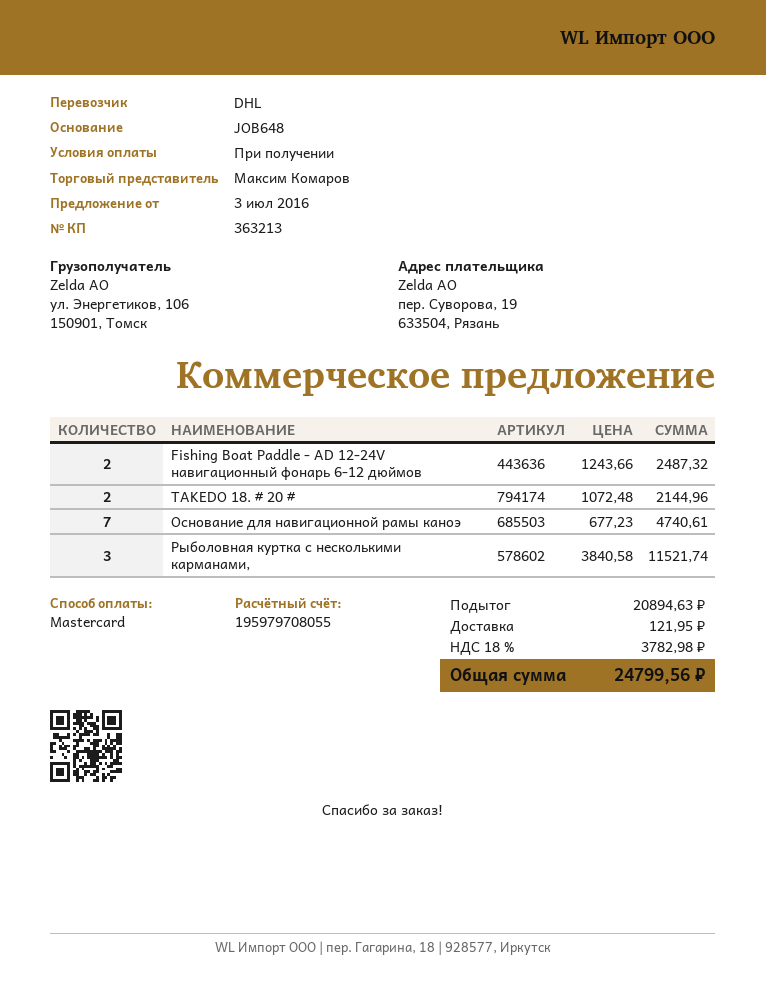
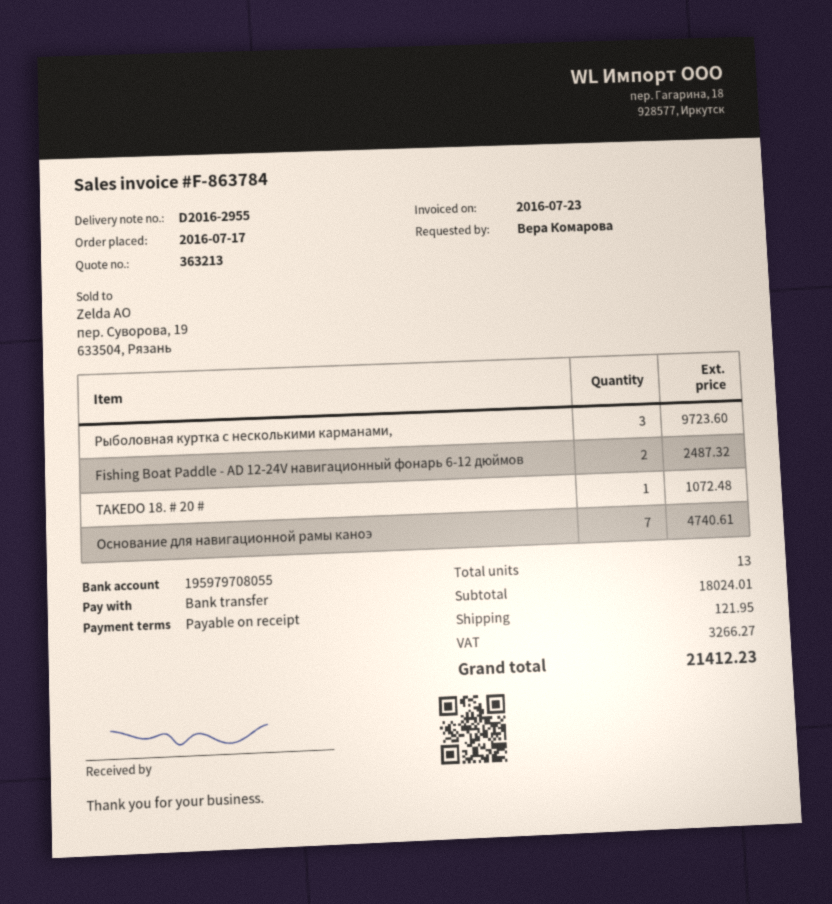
payment method: Mastercard -> bank transfer
TAKEDO 18. # 20 #: 2 for 2144.96 -> 1 for 1072.48
Рыболовная куртка с несколькими карманами,: 3 for 11521.74 -> 3 for 9723.60
subtotal: 20894.63 -> 18024.01
tax: 3782.98 -> 3266.27
total: 24799.56 -> 21412.23

